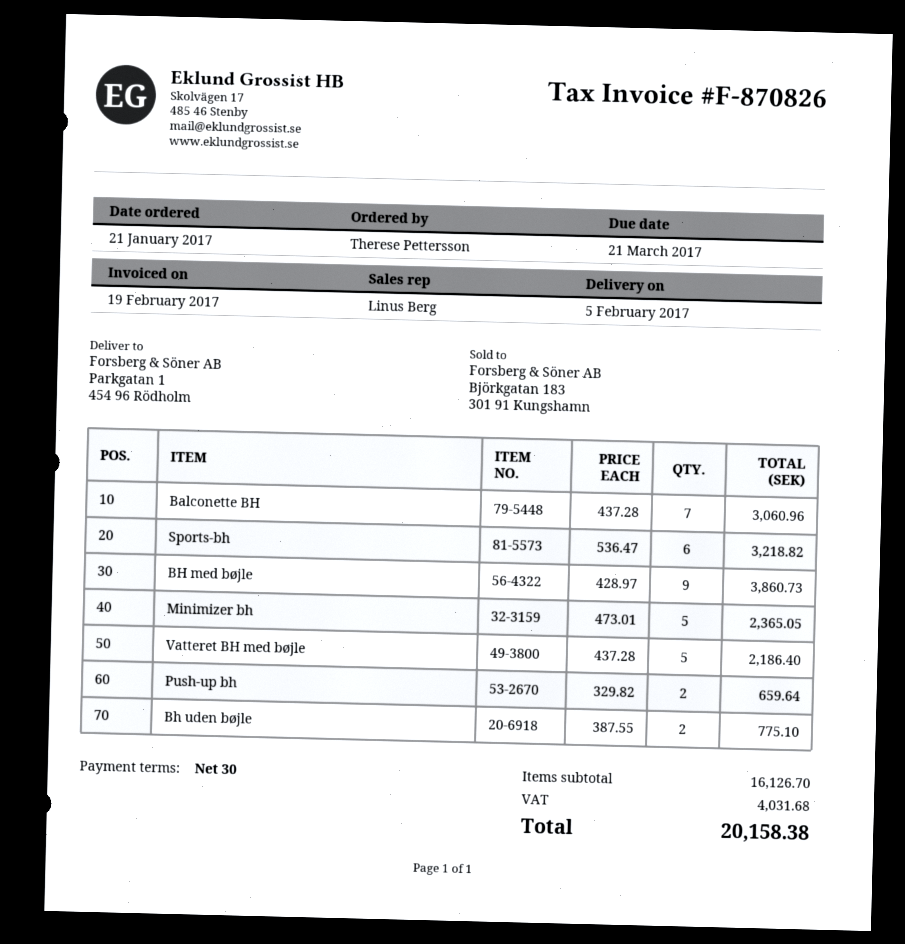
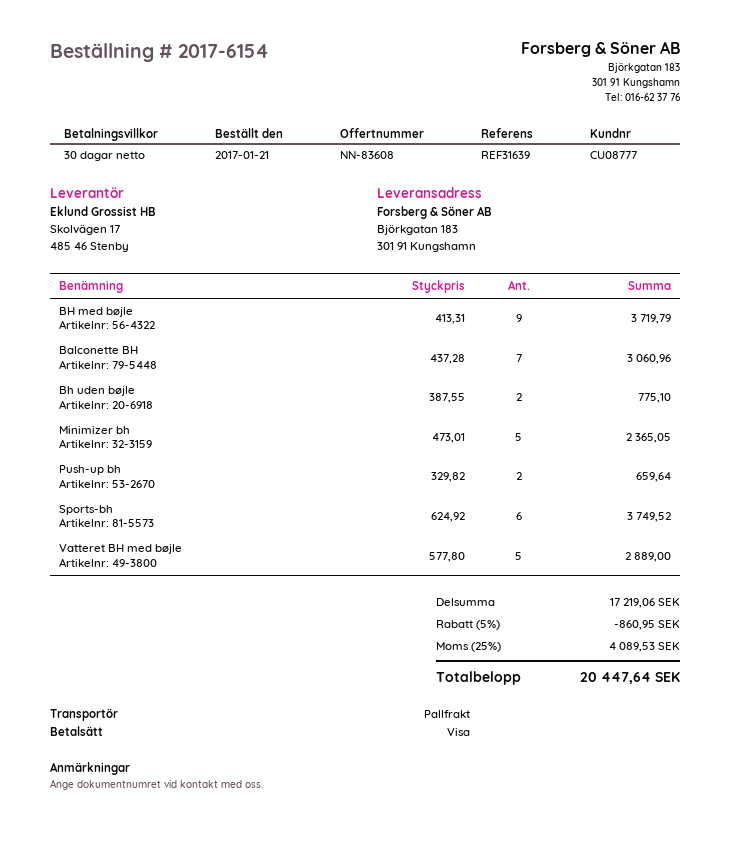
ship to: Parkgatan 1, 454 96 Rödholm -> Björkgatan 183, 301 91 Kungshamn
Sports-bh: 6 x 536.47 = 3218.82 -> 6 x 624.92 = 3749.52
BH med bøjle: 9 x 428.97 = 3860.73 -> 9 x 413.31 = 3719.79
Vatteret BH med bøjle: 5 x 437.28 = 2186.40 -> 5 x 577.80 = 2889.00
subtotal: 16126.70 -> 17219.06
discount: none -> 5% = 860.95
tax: 4031.68 -> 4089.53
total: 20158.38 -> 20447.64

